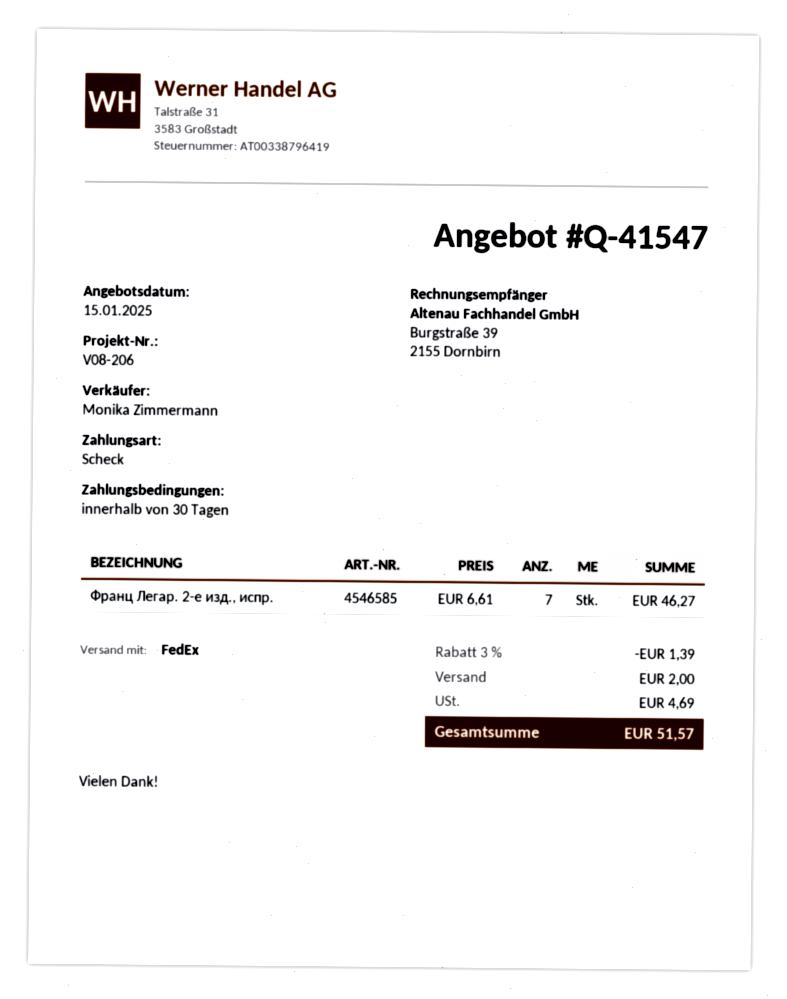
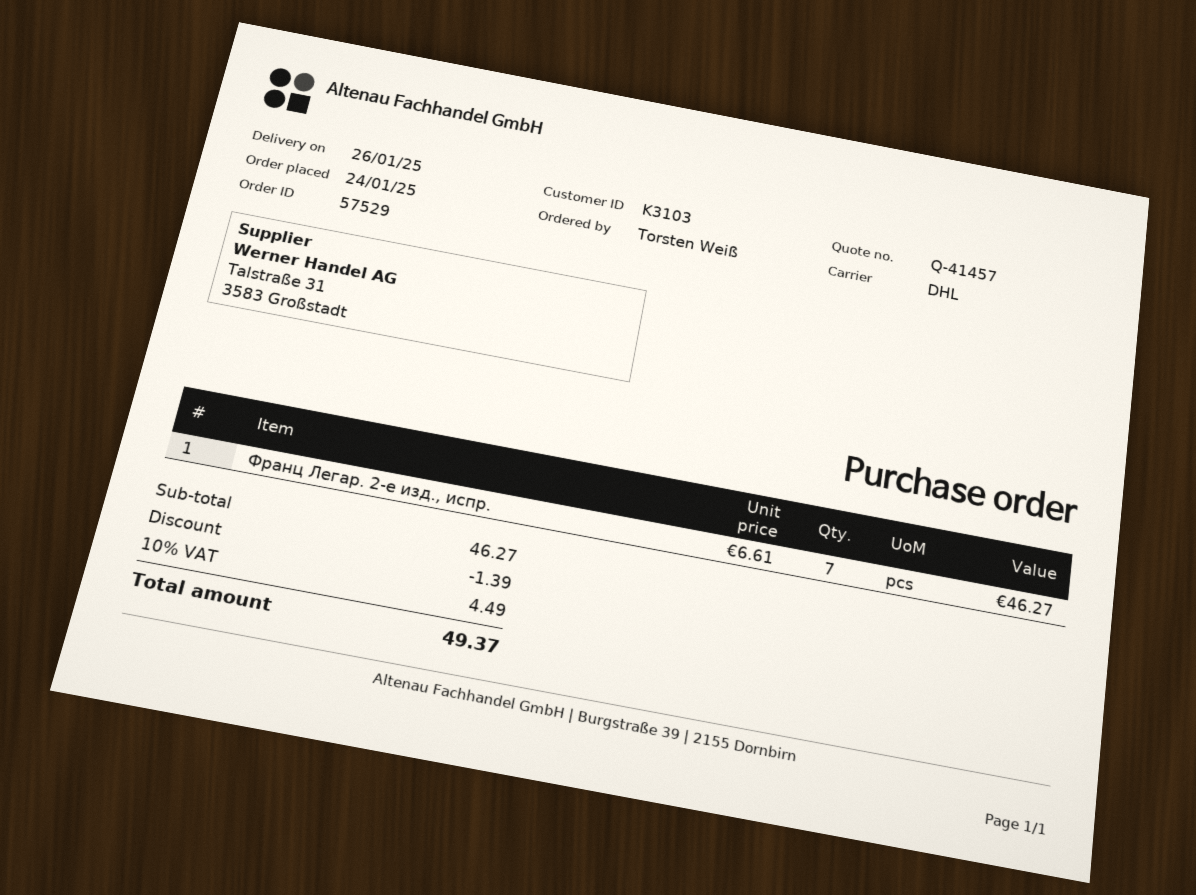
quote number: Q-41547 -> Q-41457
shipping method: FedEx -> DHL
shipping: 2.00 -> none
tax: 4.69 -> 4.49
total: 51.57 -> 49.37

